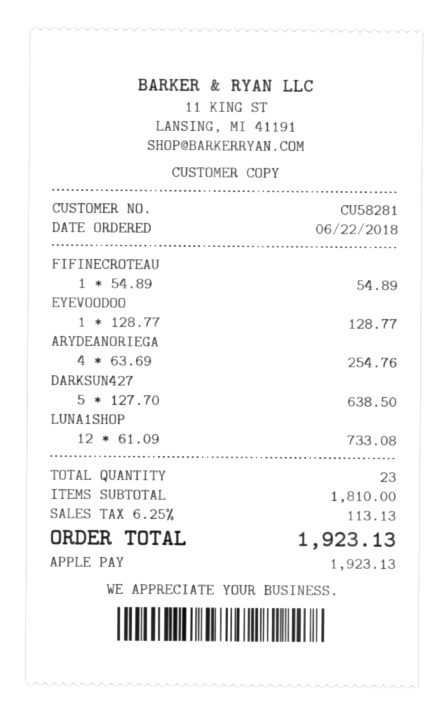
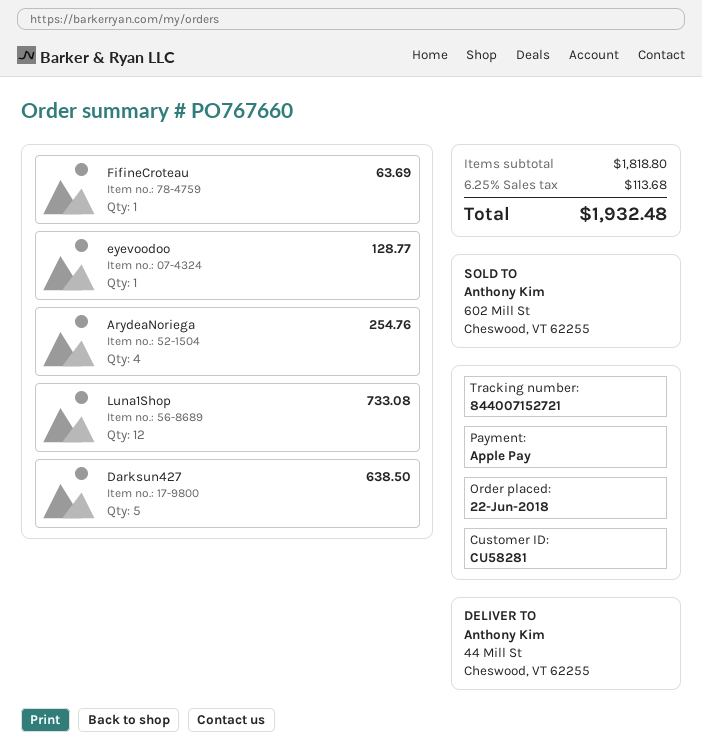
FIFINECROTEAU: 1 for 54.89 -> 1 for 63.69
subtotal: 1810.00 -> 1818.80
tax: 6.25% = 113.13 -> 6.25% = 113.68
total: 1923.13 -> 1932.48

